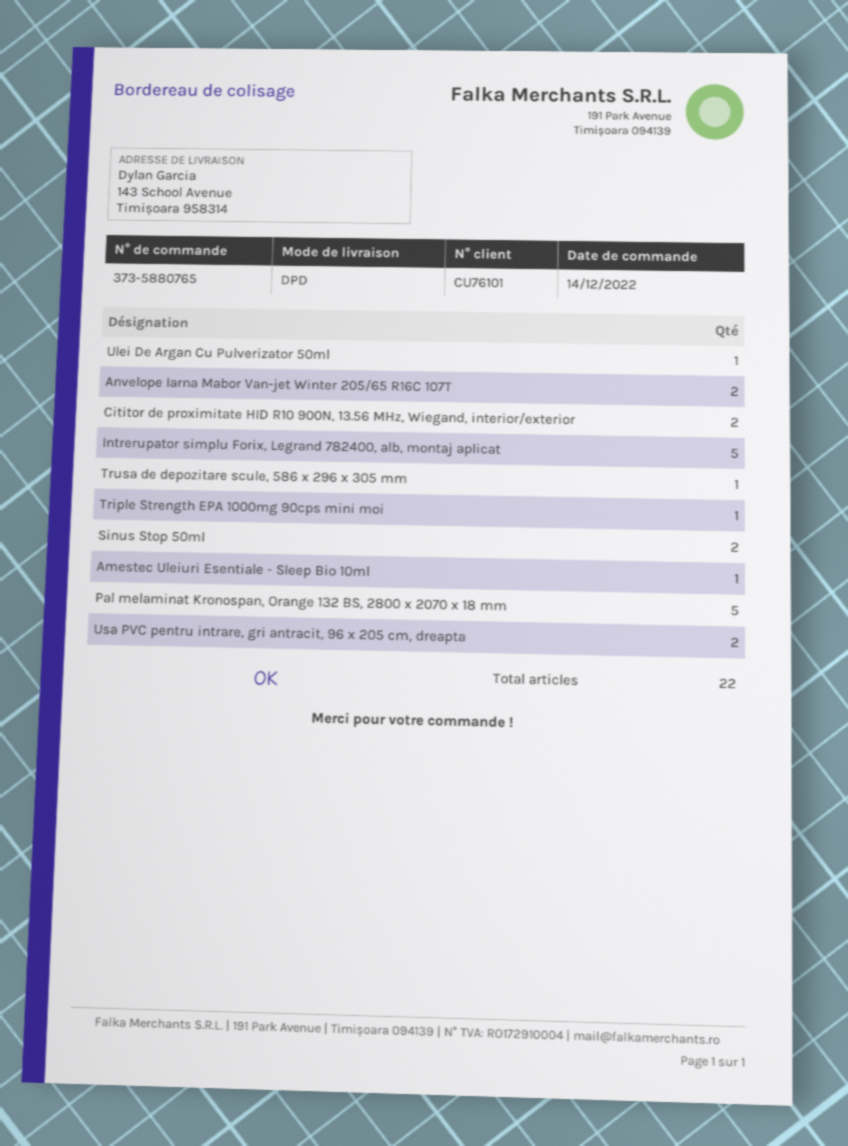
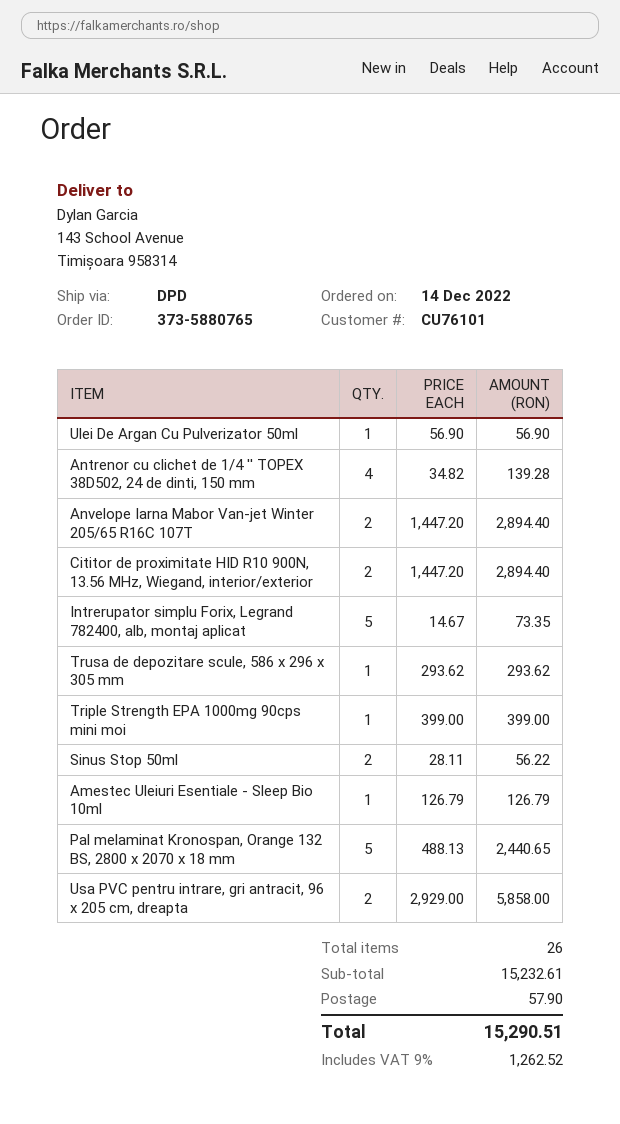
Antrenor cu clichet de 1/4 '' TOPEX 38D502, 24 de dinti, 150 mm: none -> 4
total quantity: 22 -> 26

